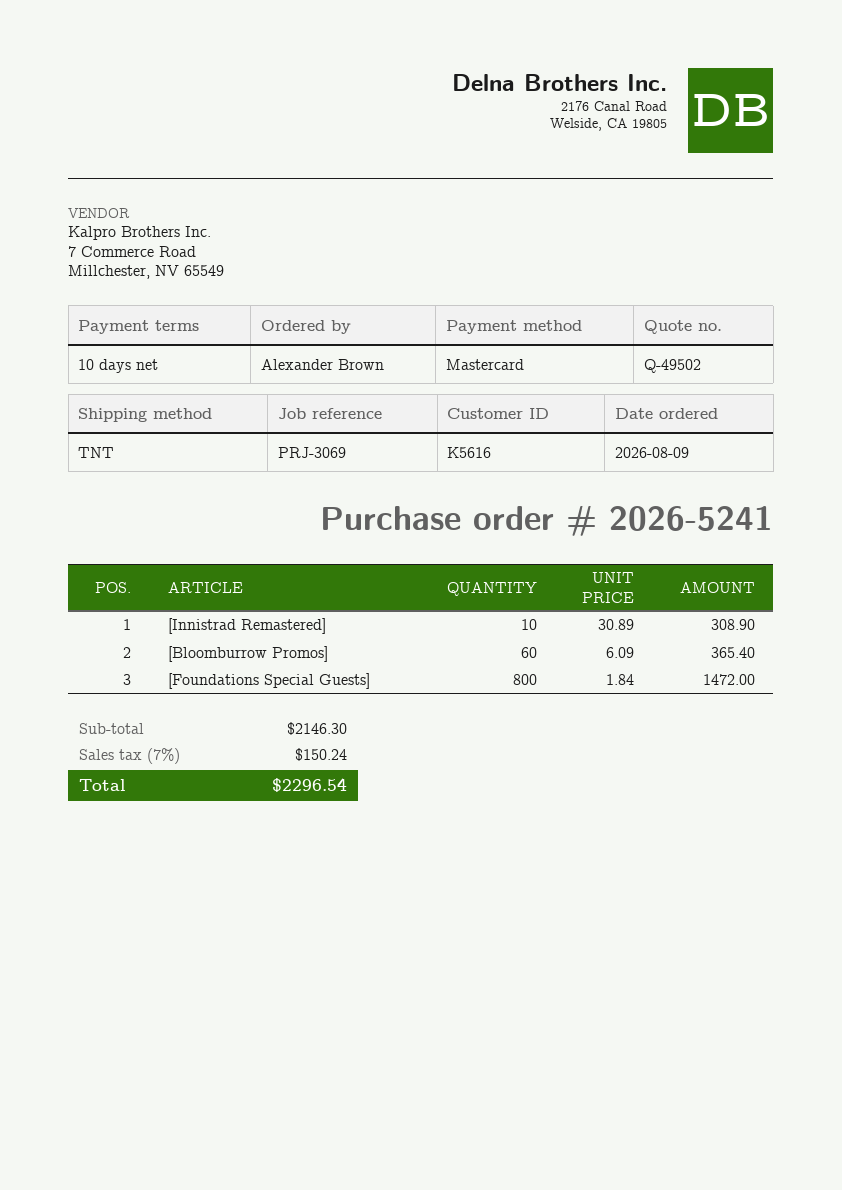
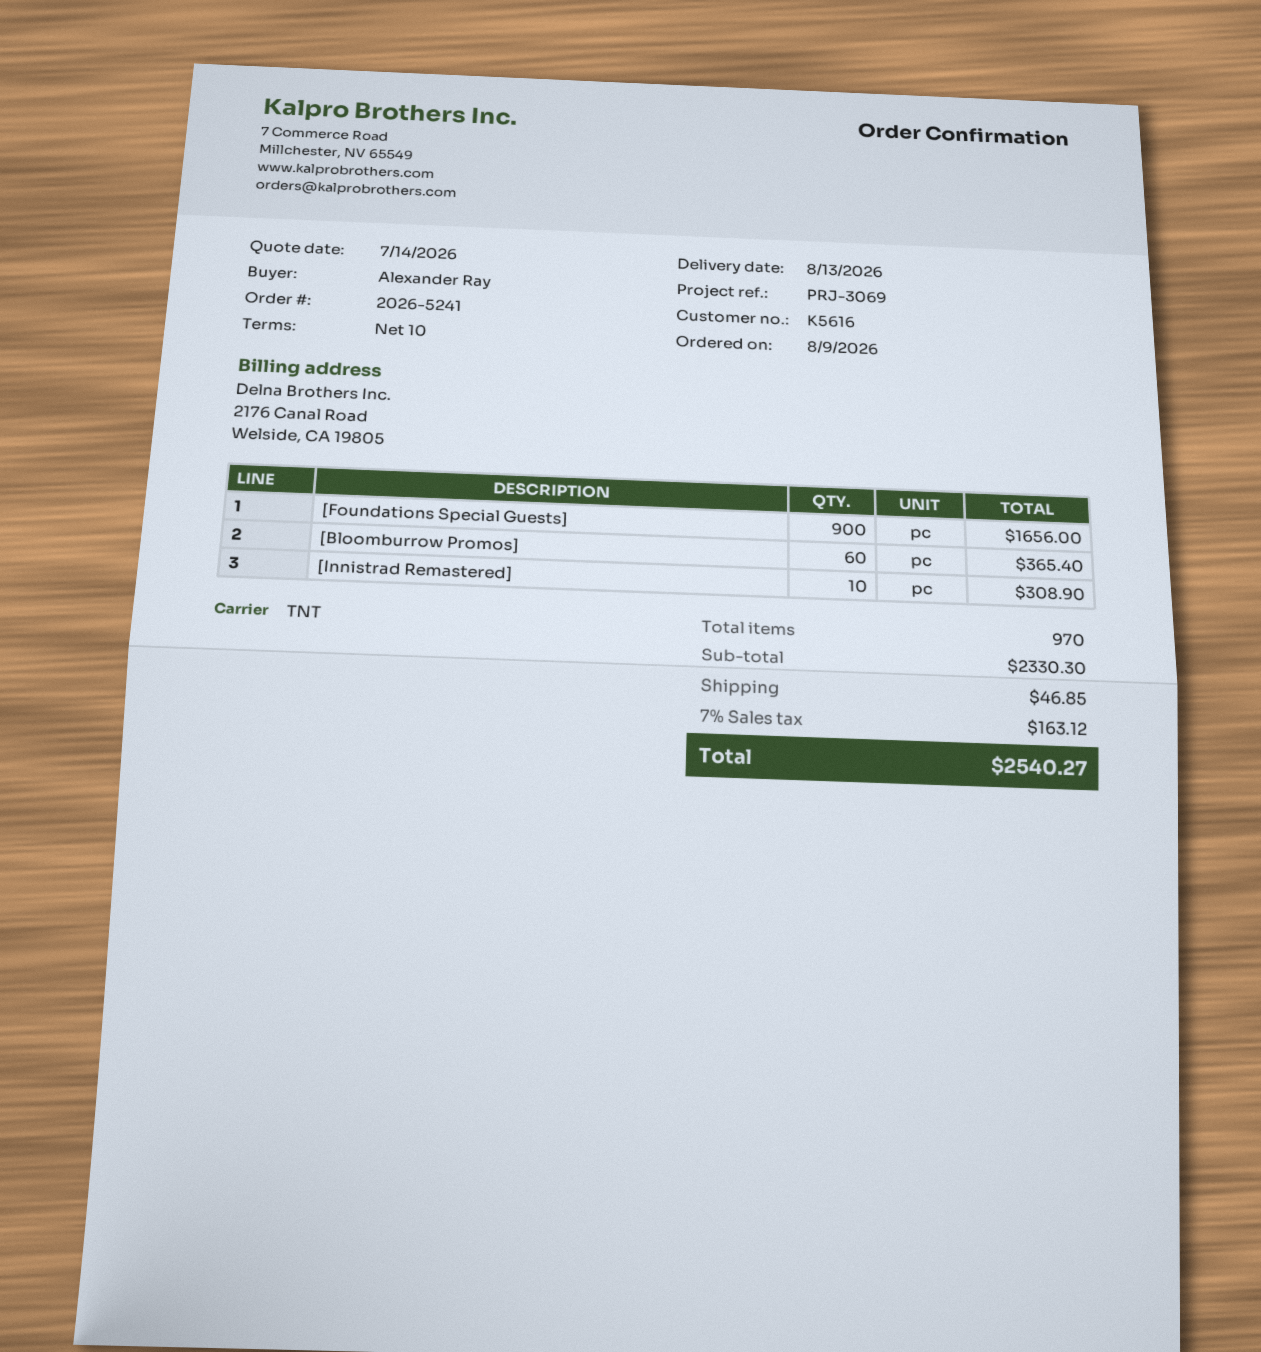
ordered by: Alexander Brown -> Alexander Ray
[Foundations Special Guests]: 800 for 1472.00 -> 900 for 1656.00
subtotal: 2146.30 -> 2330.30
shipping: none -> 46.85
tax: 7% = 150.24 -> 7% = 163.12
total: 2296.54 -> 2540.27

